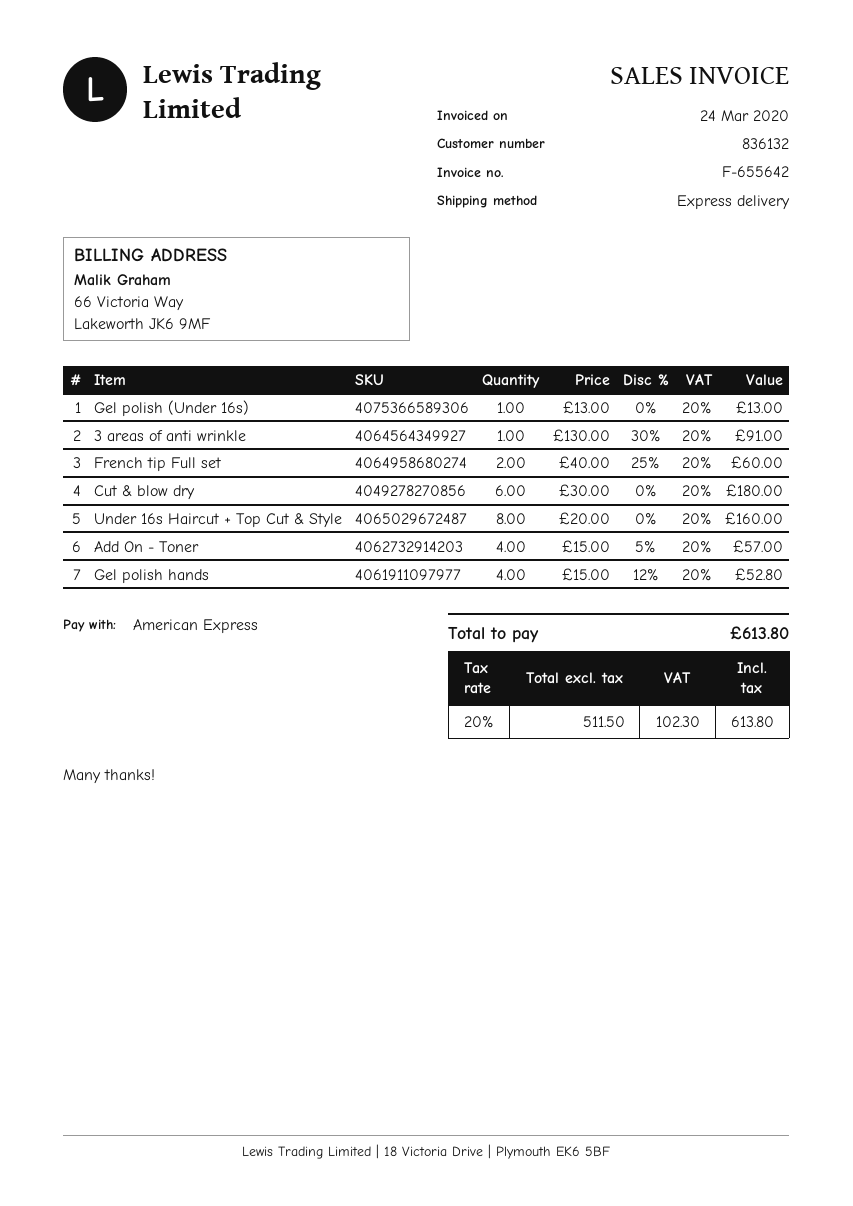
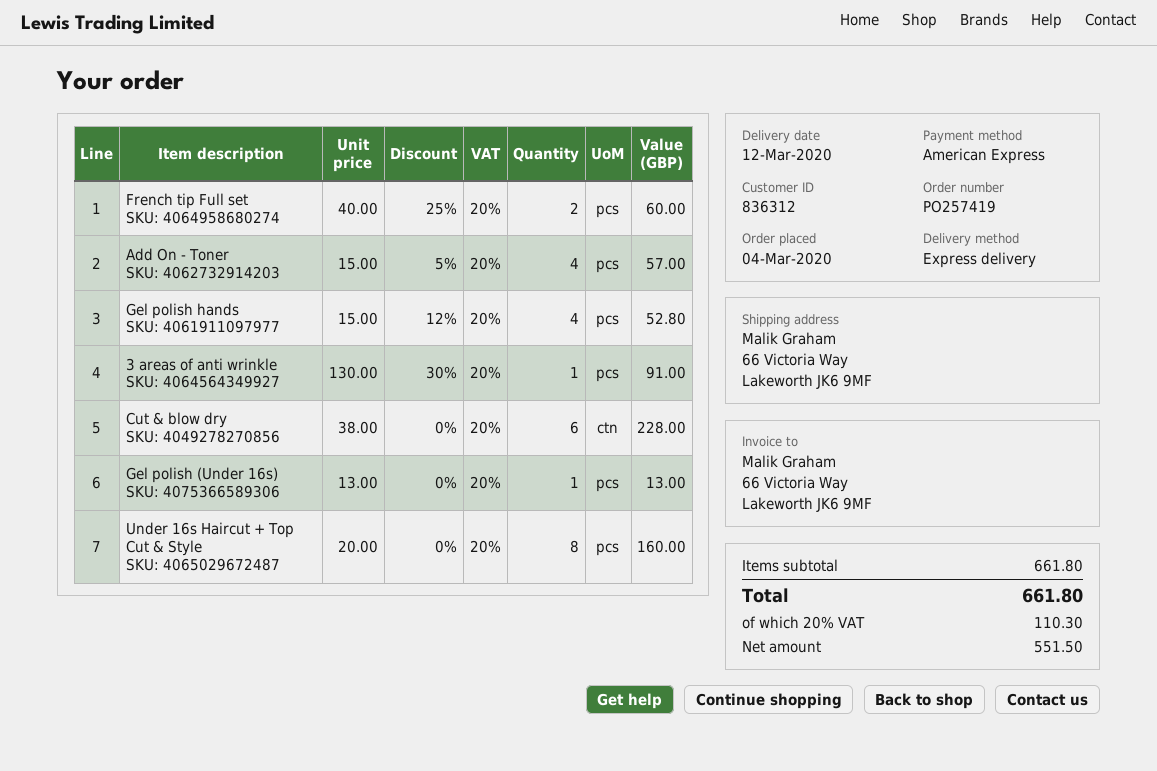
customer number: 836132 -> 836312
Cut & blow dry: 6 x 30.00 = 180.00 -> 6 x 38.00 = 228.00
net: 511.50 -> 551.50
tax: 20% = 102.30 -> 20% = 110.30
total: 613.80 -> 661.80

